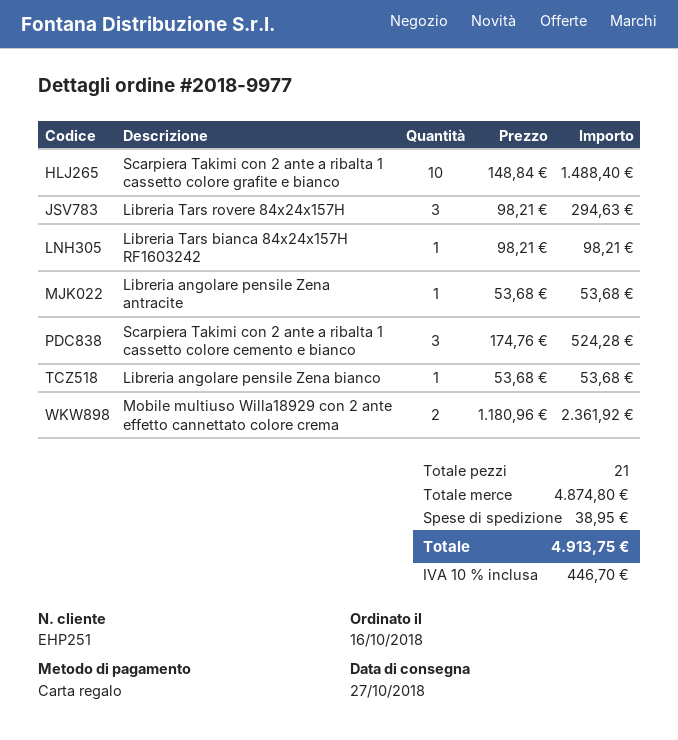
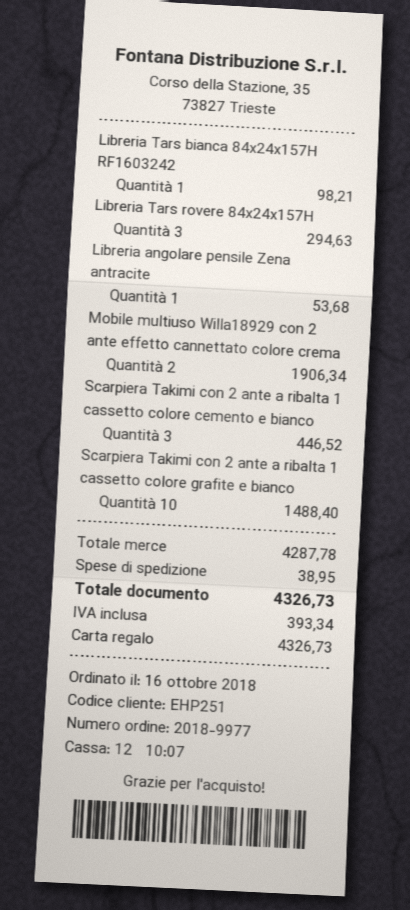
Scarpiera Takimi con 2 ante a ribalta 1 cassetto colore cemento e bianco: 3 for 524.28 -> 3 for 446.52
Libreria angolare pensile Zena bianco: 1 for 53.68 -> none
Mobile multiuso Willa18929 con 2 ante effetto cannettato colore crema: 2 for 2361.92 -> 2 for 1906.34
subtotal: 4874.80 -> 4287.78
tax: 446.70 -> 393.34
total: 4913.75 -> 4326.73

